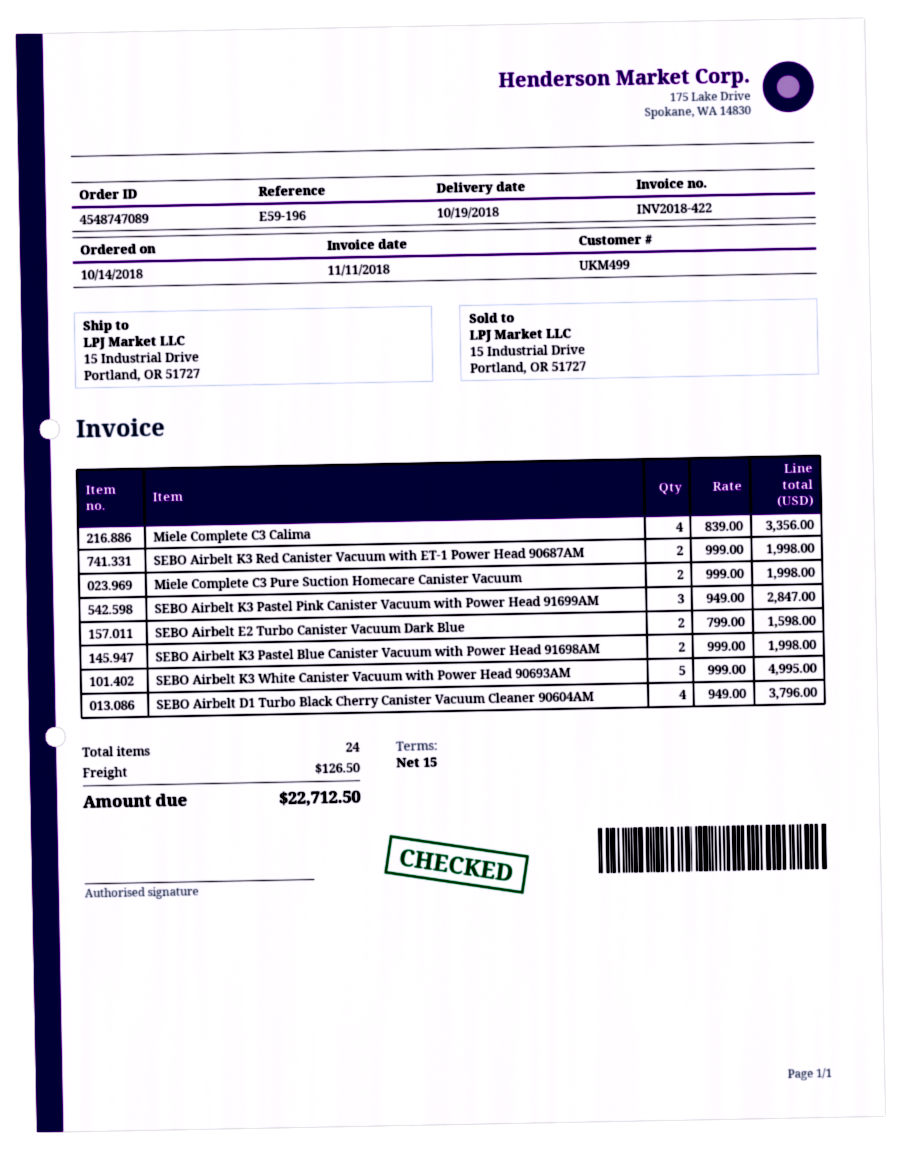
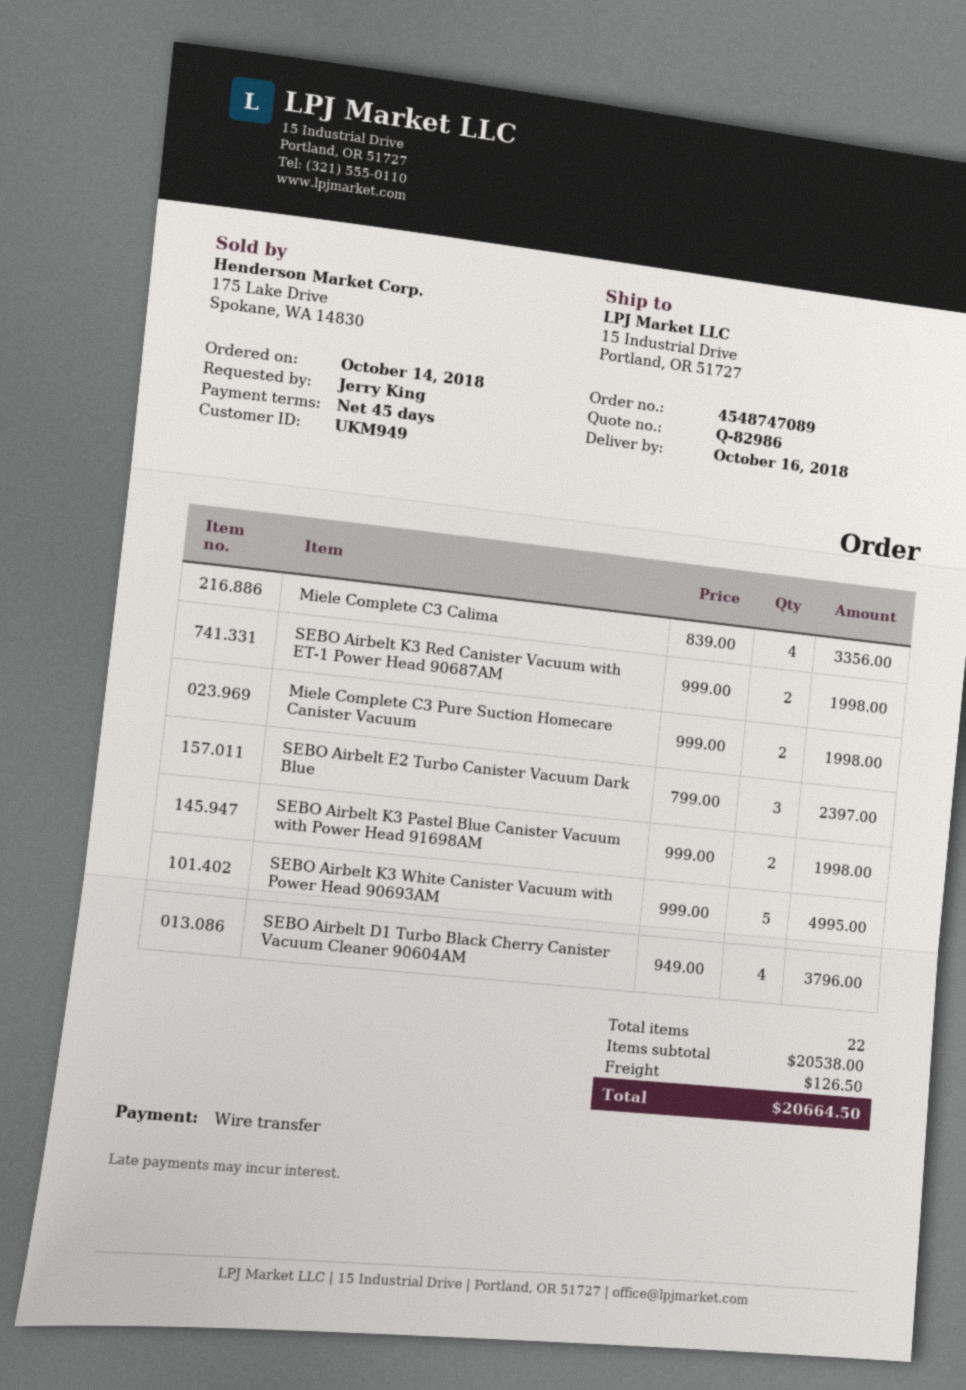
delivery date: 2018-10-19 -> 2018-10-16
payment terms: 15 days -> 45 days
customer number: UKM499 -> UKM949
SEBO Airbelt K3 Pastel Pink Canister Vacuum with Power Head 91699AM: 3 x 949.00 = 2847.00 -> none
SEBO Airbelt E2 Turbo Canister Vacuum Dark Blue: 2 x 799.00 = 1598.00 -> 3 x 799.00 = 2397.00
total quantity: 24 -> 22
total: 22712.50 -> 20664.50

